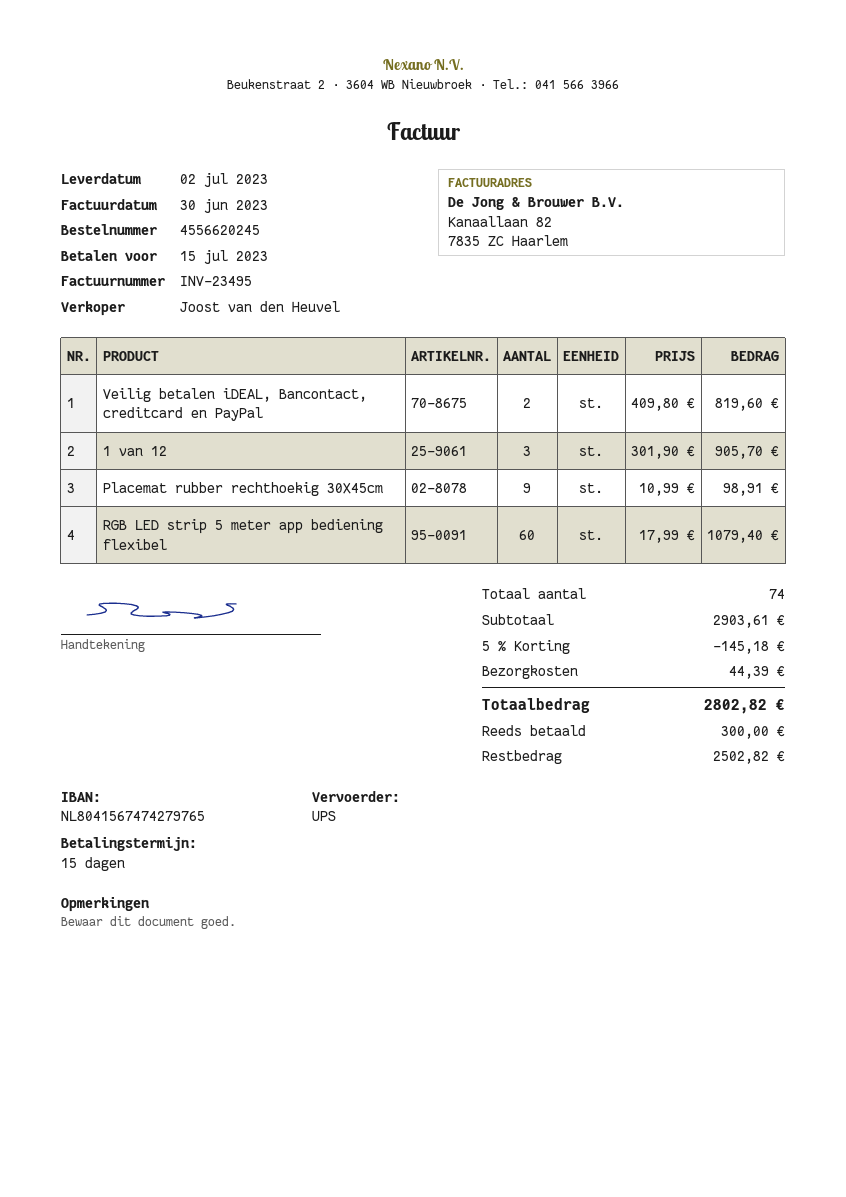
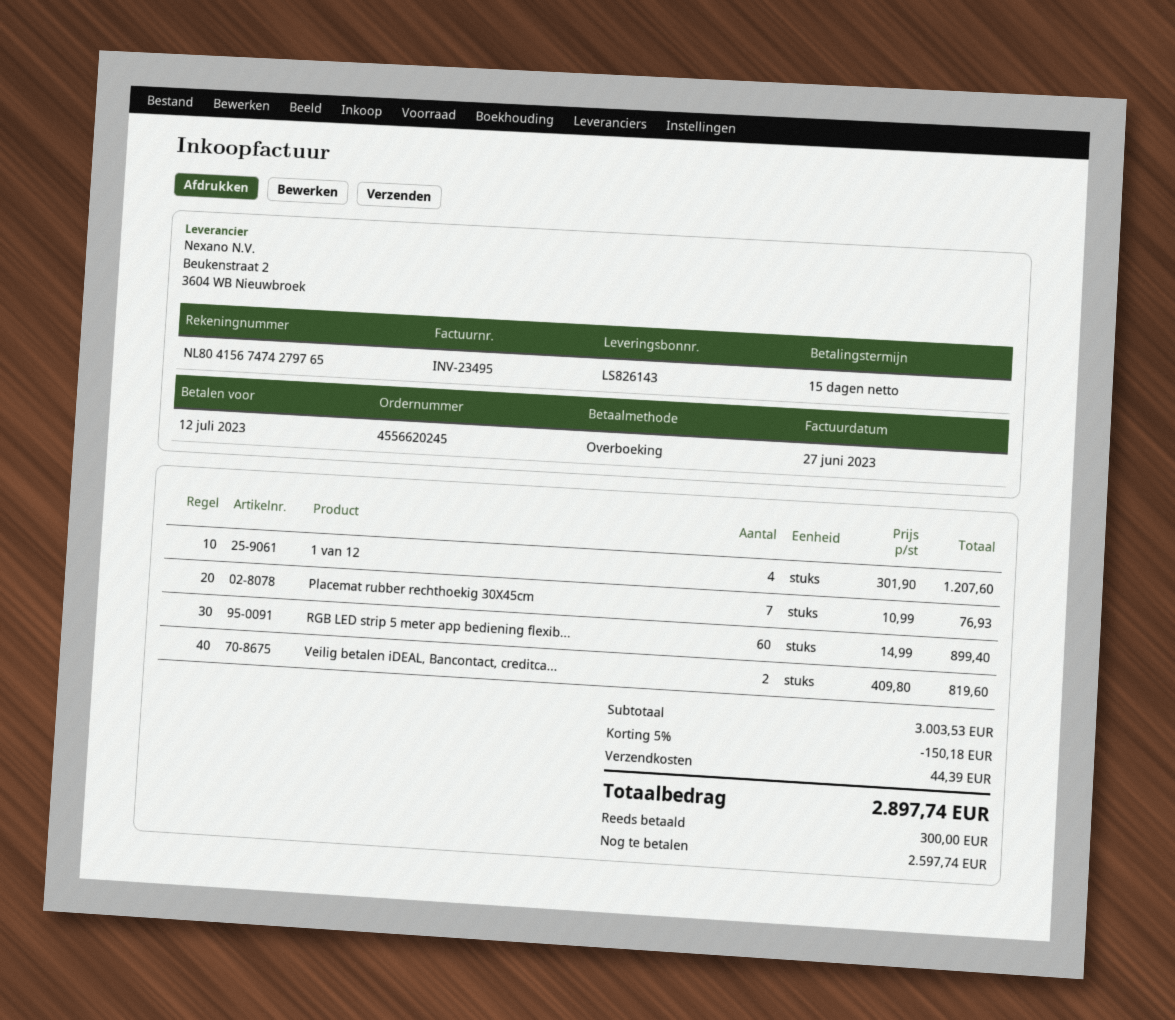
invoice date: 2023-06-30 -> 2023-06-27
due date: 2023-07-15 -> 2023-07-12
1 van 12: 3 x 301.90 = 905.70 -> 4 x 301.90 = 1207.60
Placemat rubber rechthoekig 30X45cm: 9 x 10.99 = 98.91 -> 7 x 10.99 = 76.93
RGB LED strip 5 meter app bediening flexibel: 60 x 17.99 = 1079.40 -> 60 x 14.99 = 899.40
subtotal: 2903.61 -> 3003.53
discount: 5% = 145.18 -> 5% = 150.18
total: 2802.82 -> 2897.74
balance: 2502.82 -> 2597.74

